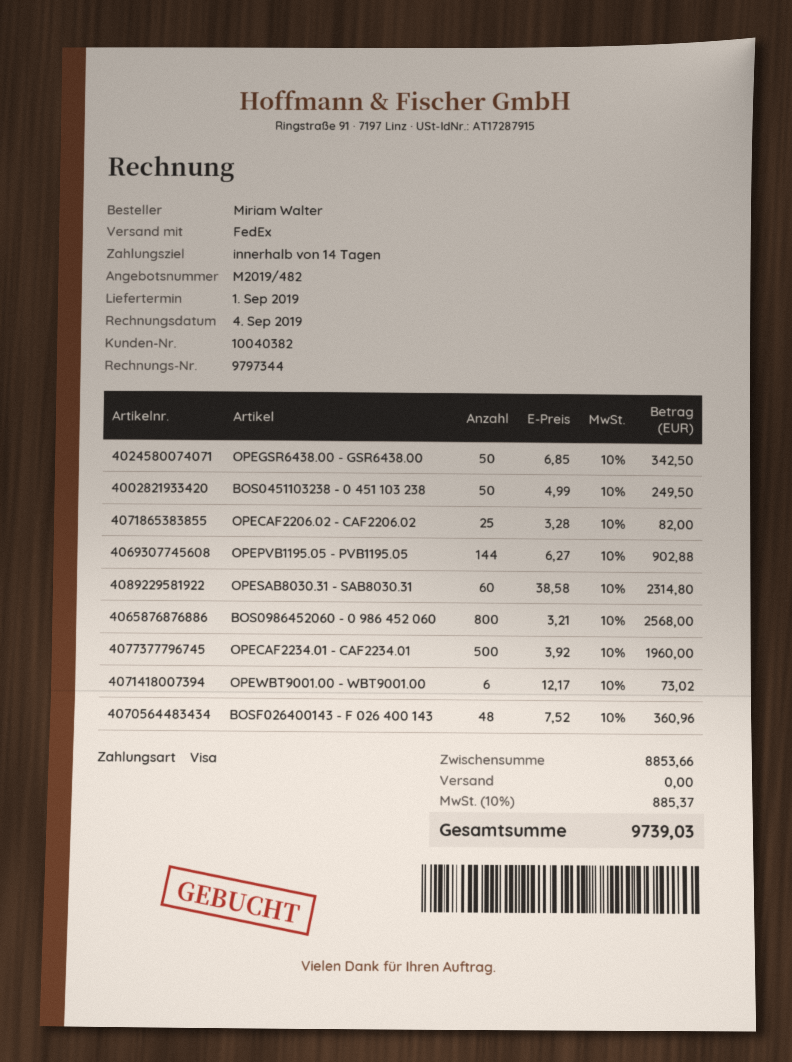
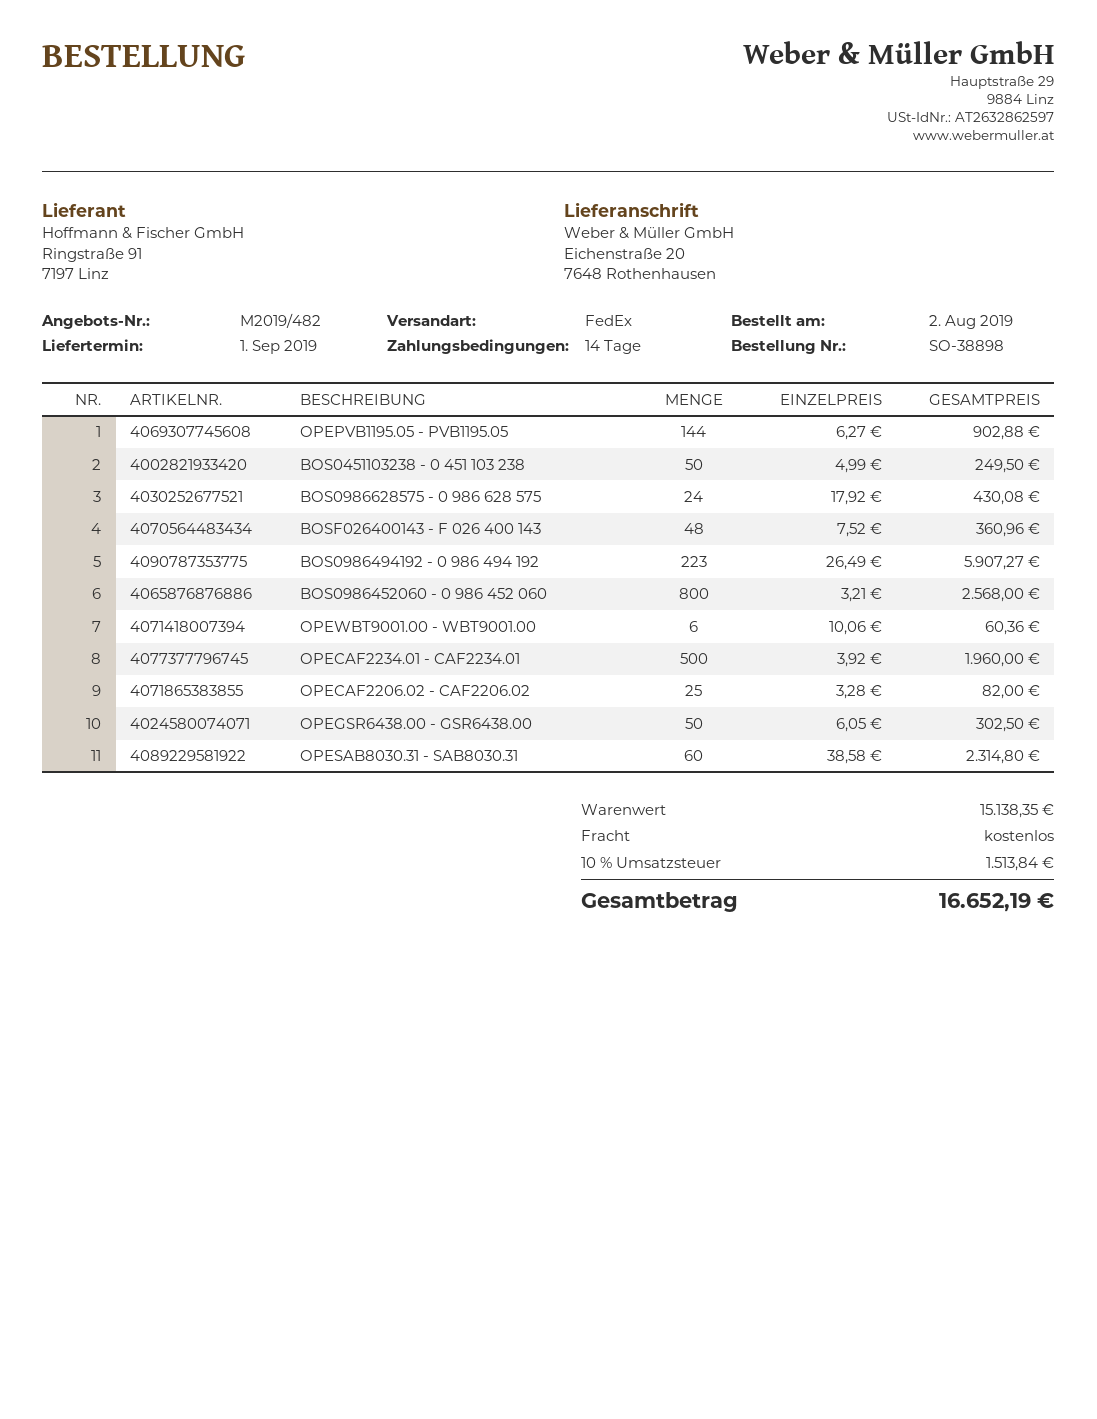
OPEGSR6438.00 - GSR6438.00: 50 x 6.85 = 342.50 -> 50 x 6.05 = 302.50
OPEWBT9001.00 - WBT9001.00: 6 x 12.17 = 73.02 -> 6 x 10.06 = 60.36
BOS0986628575 - 0 986 628 575: none -> 24 x 17.92 = 430.08
BOS0986494192 - 0 986 494 192: none -> 223 x 26.49 = 5907.27
subtotal: 8853.66 -> 15138.35
tax: 10% = 885.37 -> 10% = 1513.84
total: 9739.03 -> 16652.19

